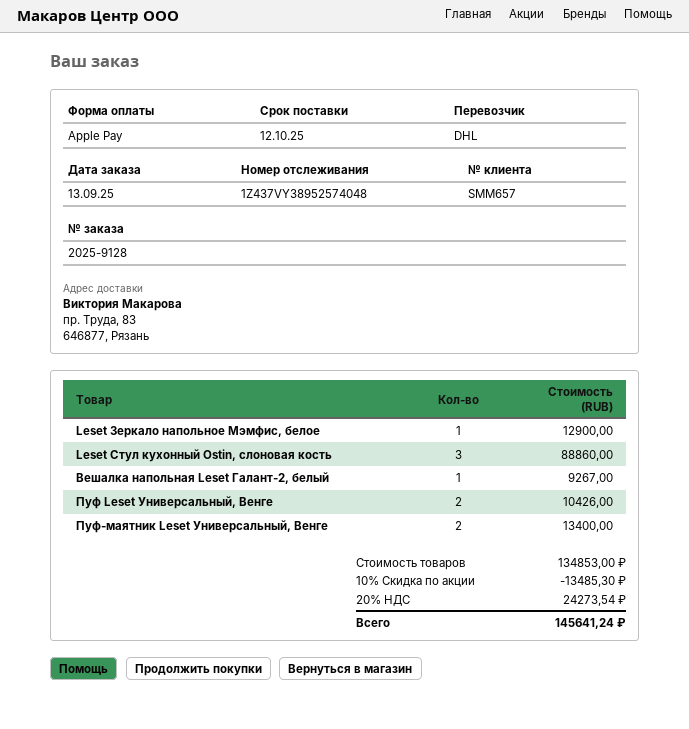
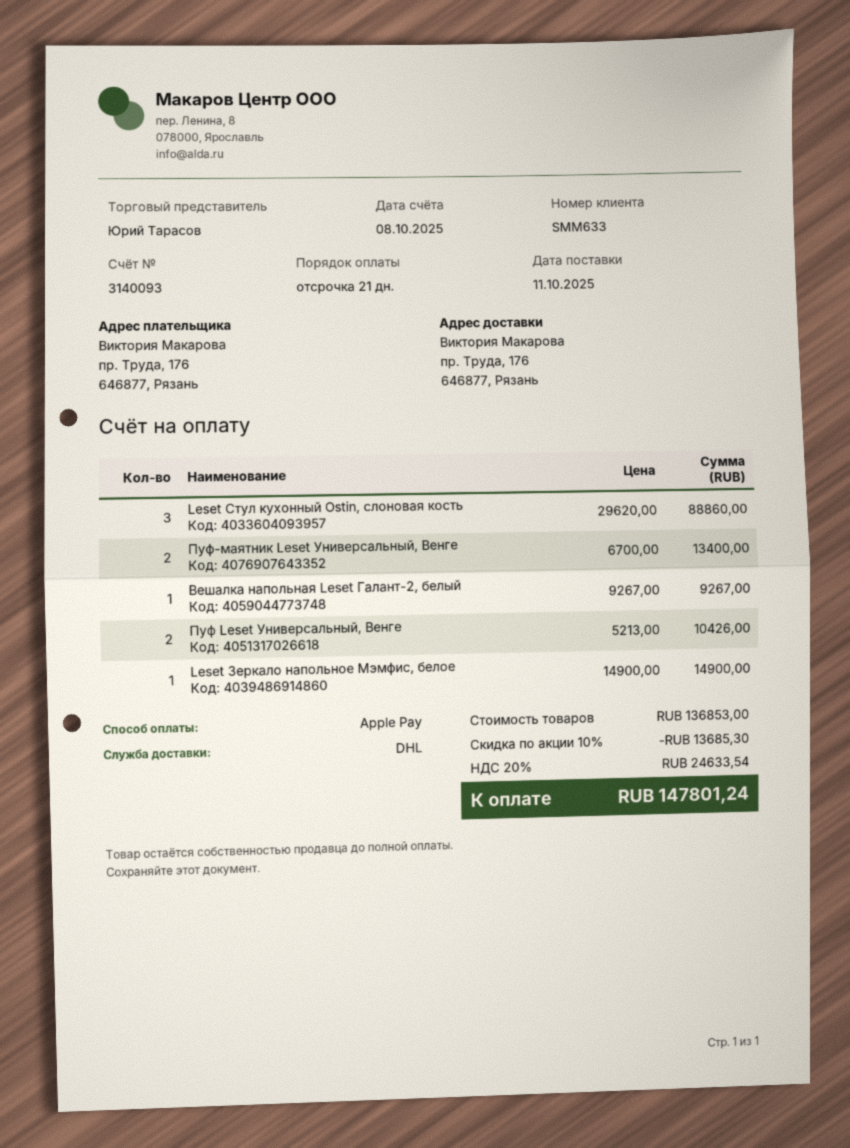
delivery date: 2025-10-12 -> 2025-10-11
customer number: SMM657 -> SMM633
ship to: пр. Труда, 83, 646877, Рязань -> пр. Труда, 176, 646877, Рязань
Leset Зеркало напольное Мэмфис, белое: 1 for 12900.00 -> 1 for 14900.00
subtotal: 134853.00 -> 136853.00
discount: 10% = 13485.30 -> 10% = 13685.30
tax: 20% = 24273.54 -> 20% = 24633.54
total: 145641.24 -> 147801.24

